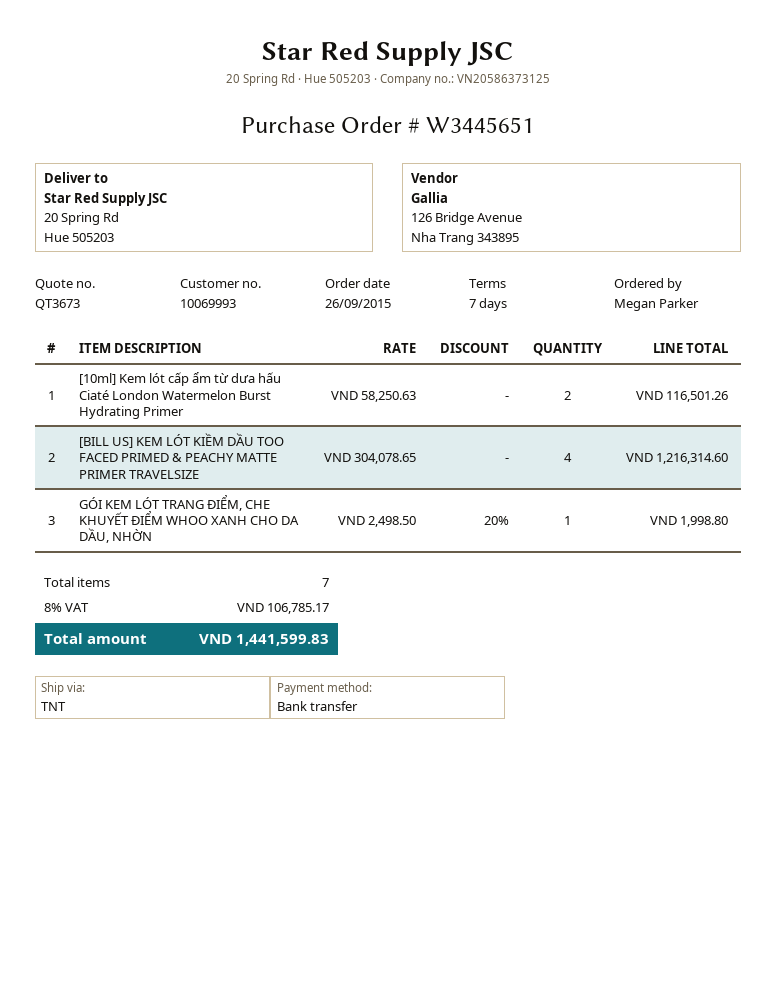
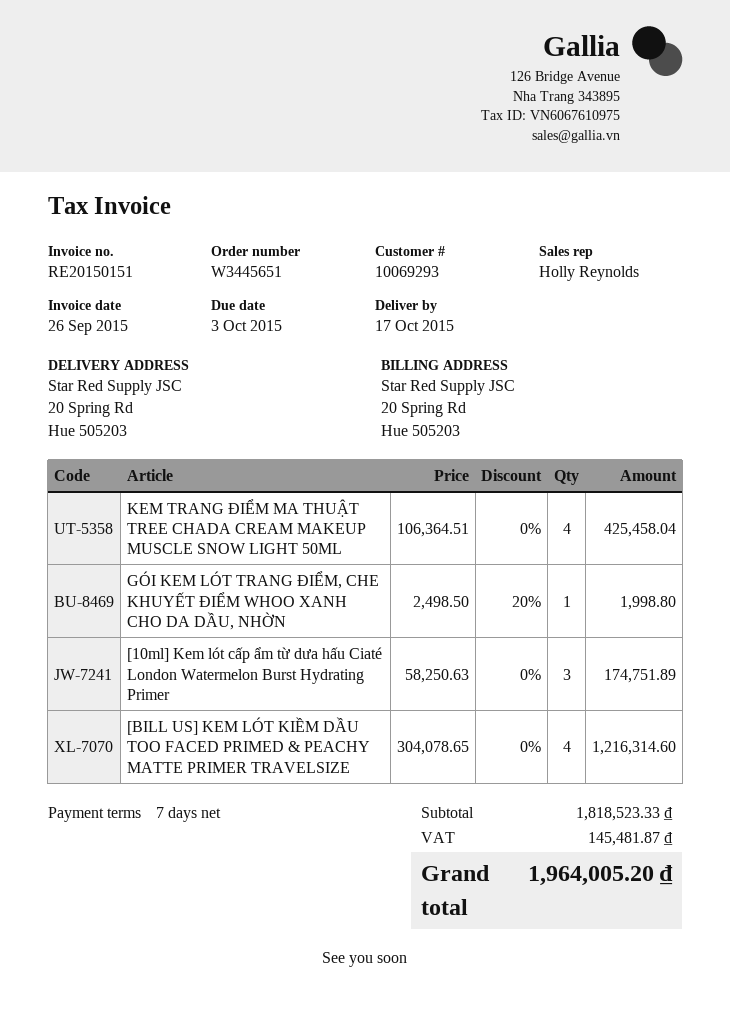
customer number: 10069993 -> 10069293
[10ml] Kem lót cấp ẩm từ dưa hấu Ciaté London Watermelon Burst Hydrating Primer: 2 x 58250.63 = 116501.26 -> 3 x 58250.63 = 174751.89
KEM TRANG ĐIỂM MA THUẬT TREE CHADA CREAM MAKEUP MUSCLE SNOW LIGHT 50ML: none -> 4 x 106364.51 = 425458.04
tax: 106785.17 -> 145481.87
total: 1441599.83 -> 1964005.20

